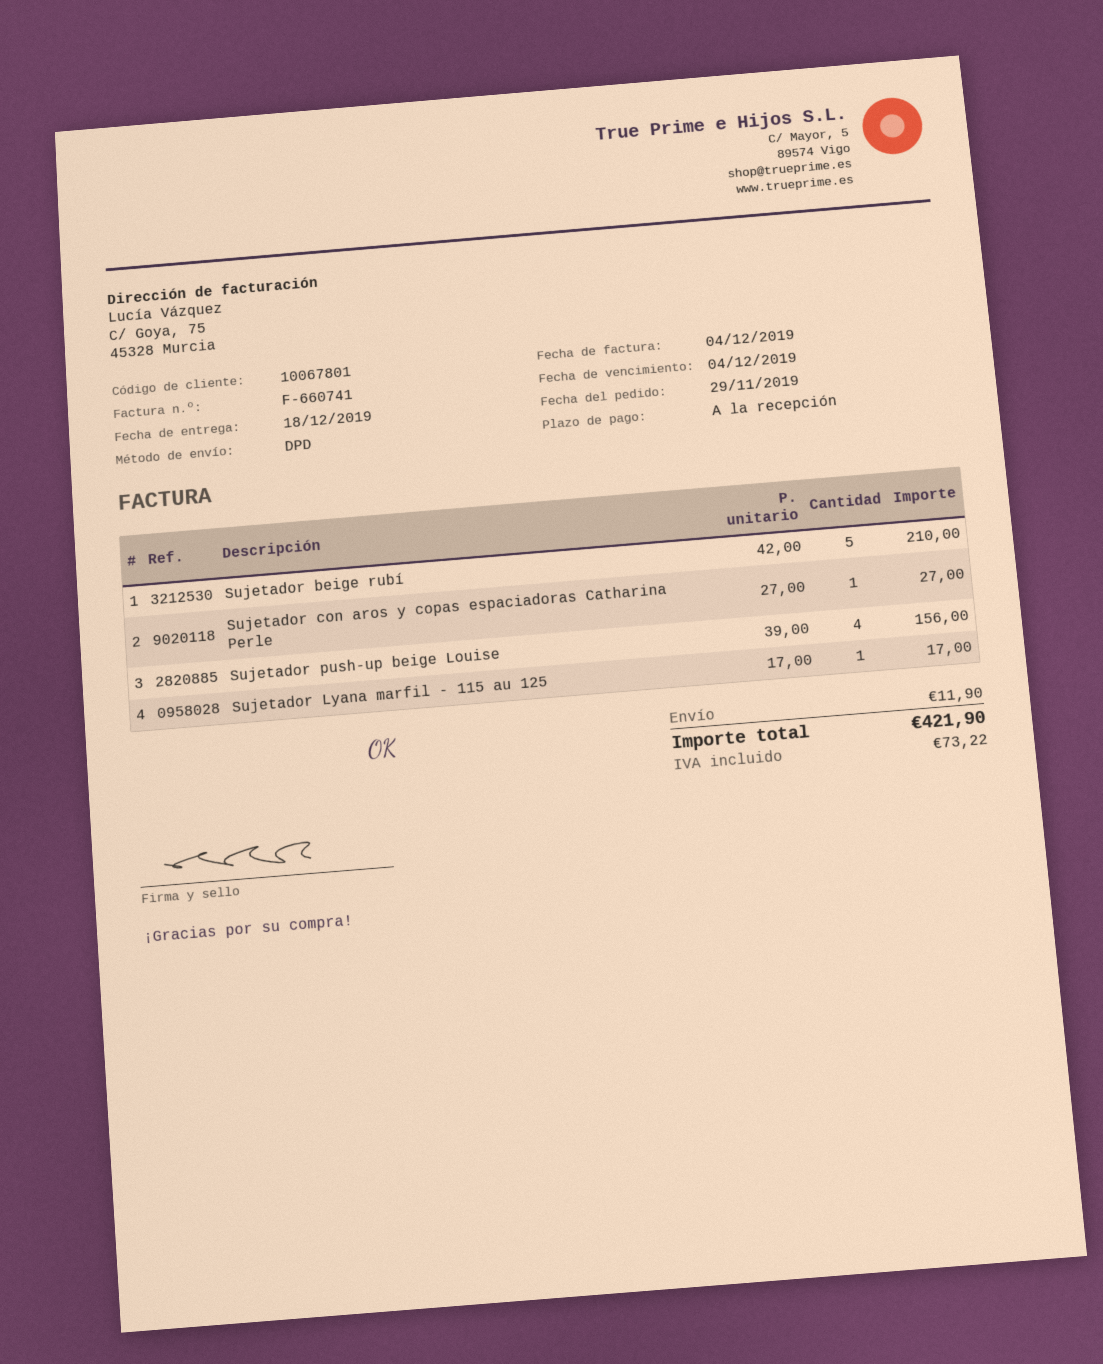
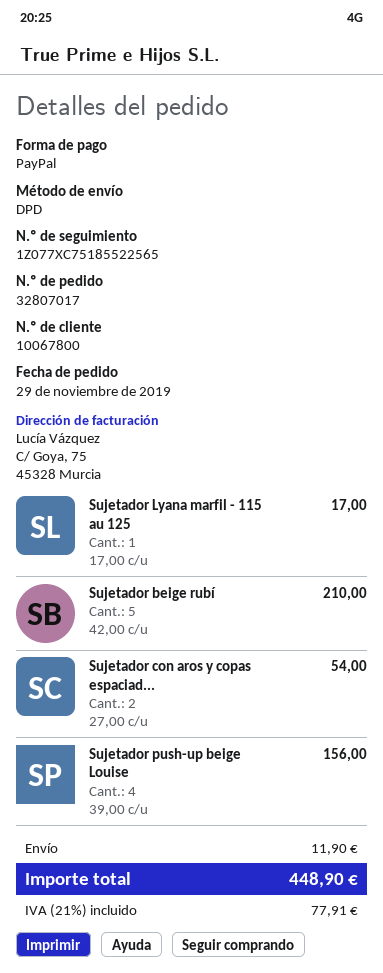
customer number: 10067801 -> 10067800
Sujetador con aros y copas espaciadoras Catharina Perle: 1 x 27.00 = 27.00 -> 2 x 27.00 = 54.00
tax: 73.22 -> 77.91
total: 421.90 -> 448.90

